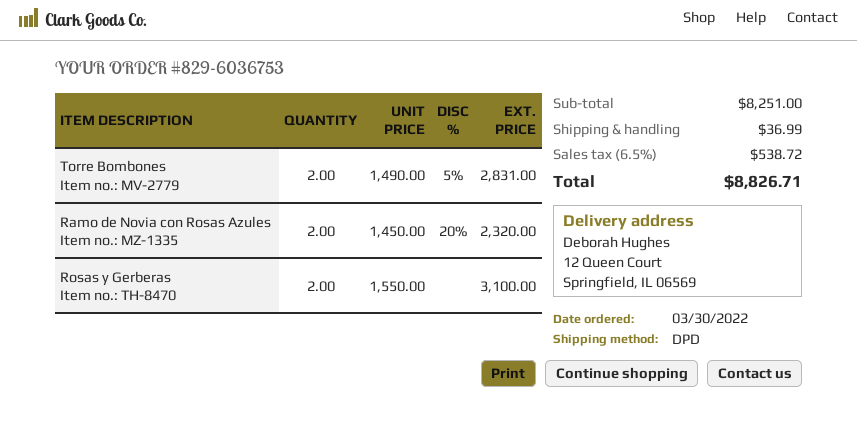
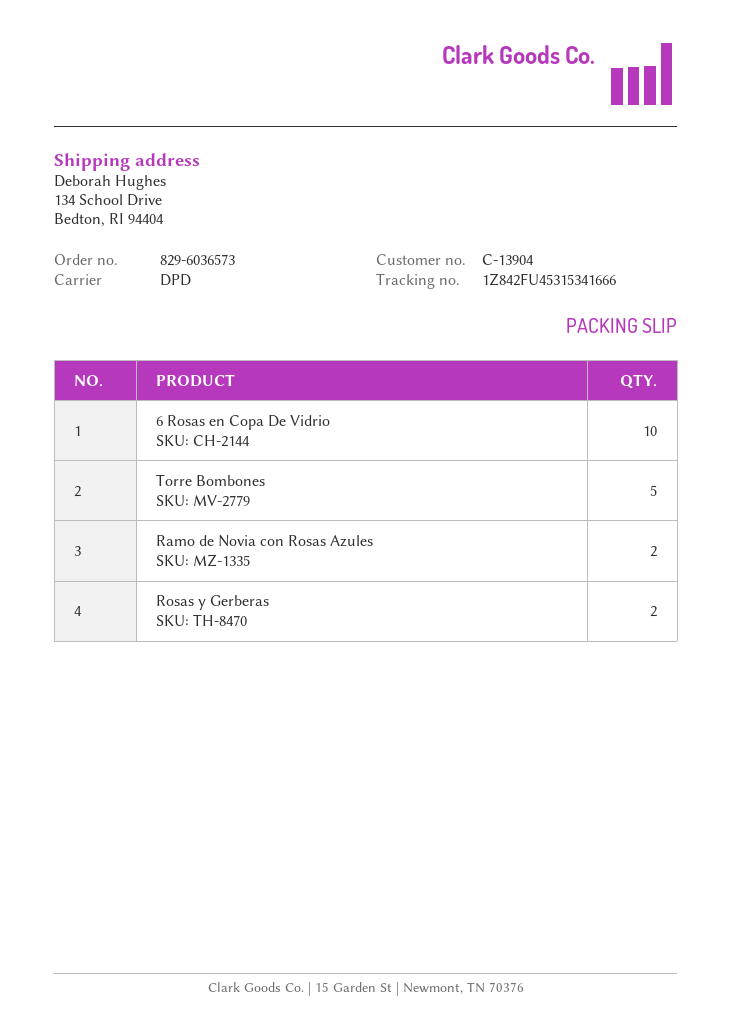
order number: 829-6036753 -> 829-6036573
ship to: 12 Queen Court, Springfield, IL 06569 -> 134 School Drive, Bedton, RI 94404
Torre Bombones: 2 -> 5
6 Rosas en Copa De Vidrio: none -> 10

